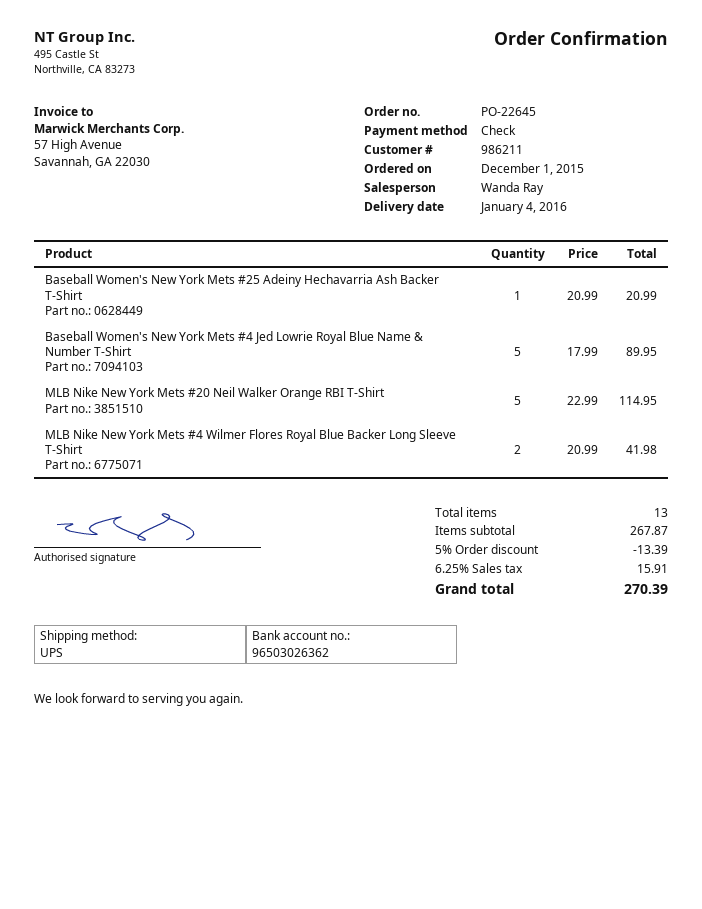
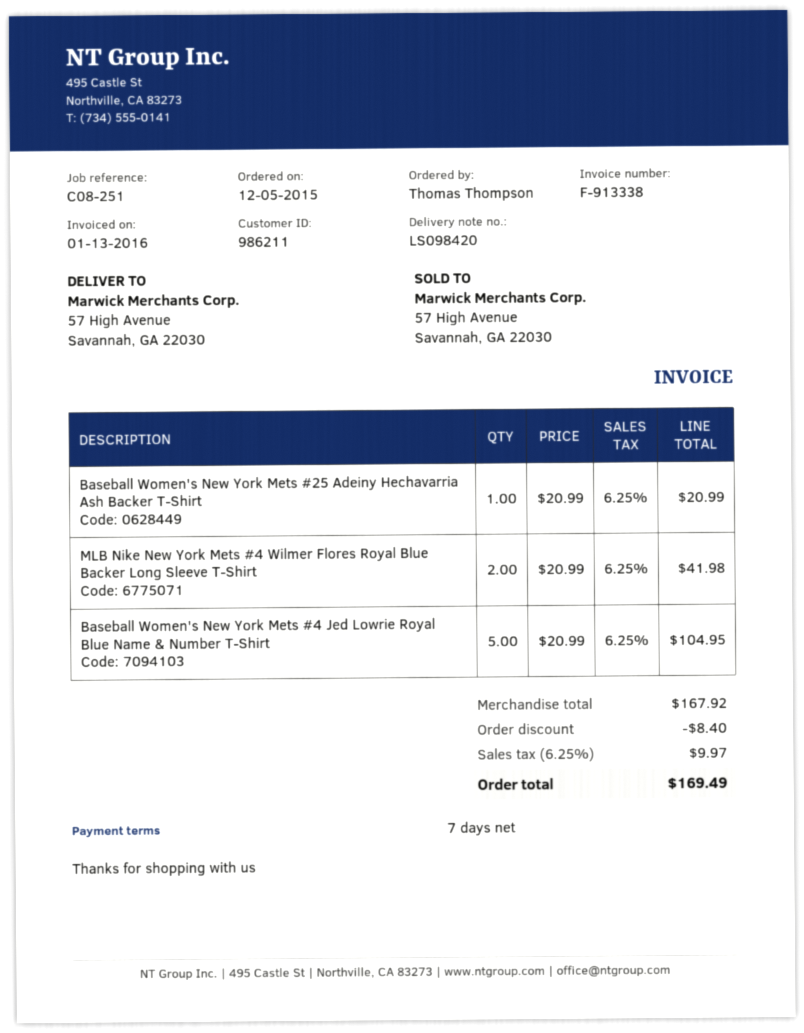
order date: 2015-12-01 -> 2015-12-05
Baseball Women's New York Mets #4 Jed Lowrie Royal Blue Name & Number T-Shirt: 5 x 17.99 = 89.95 -> 5 x 20.99 = 104.95
MLB Nike New York Mets #20 Neil Walker Orange RBI T-Shirt: 5 x 22.99 = 114.95 -> none
subtotal: 267.87 -> 167.92
discount: 13.39 -> 8.40
tax: 6.25% = 15.91 -> 6.25% = 9.97
total: 270.39 -> 169.49

